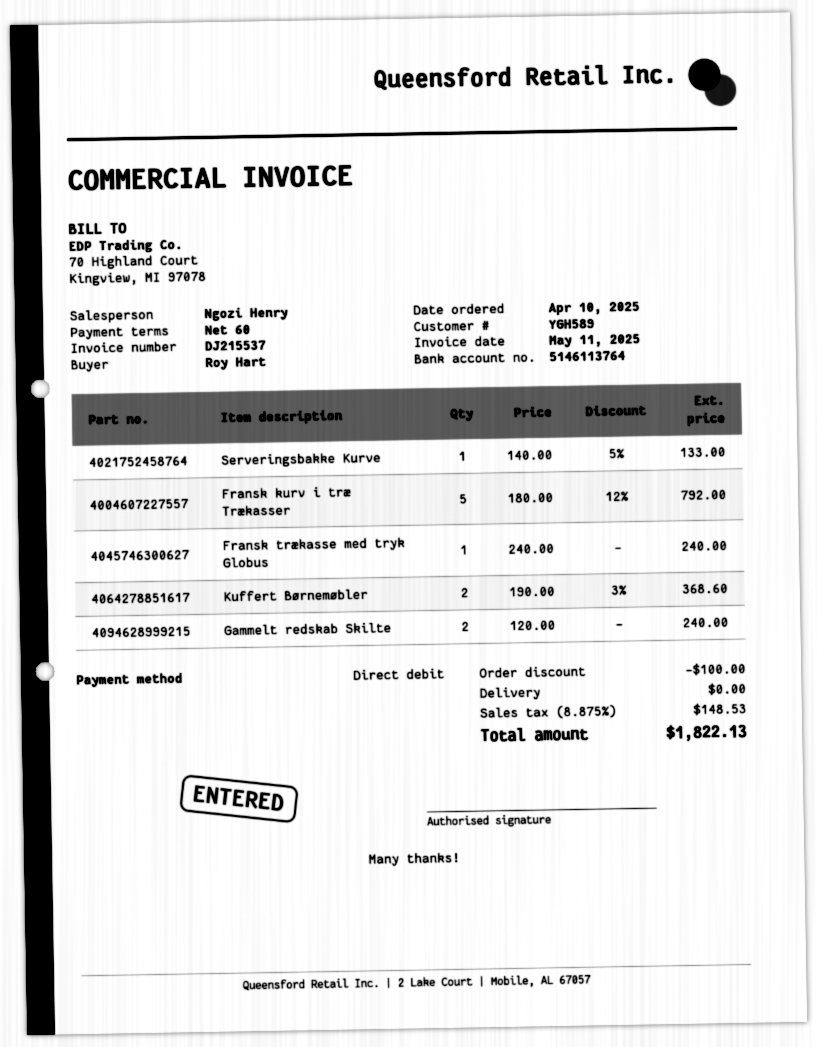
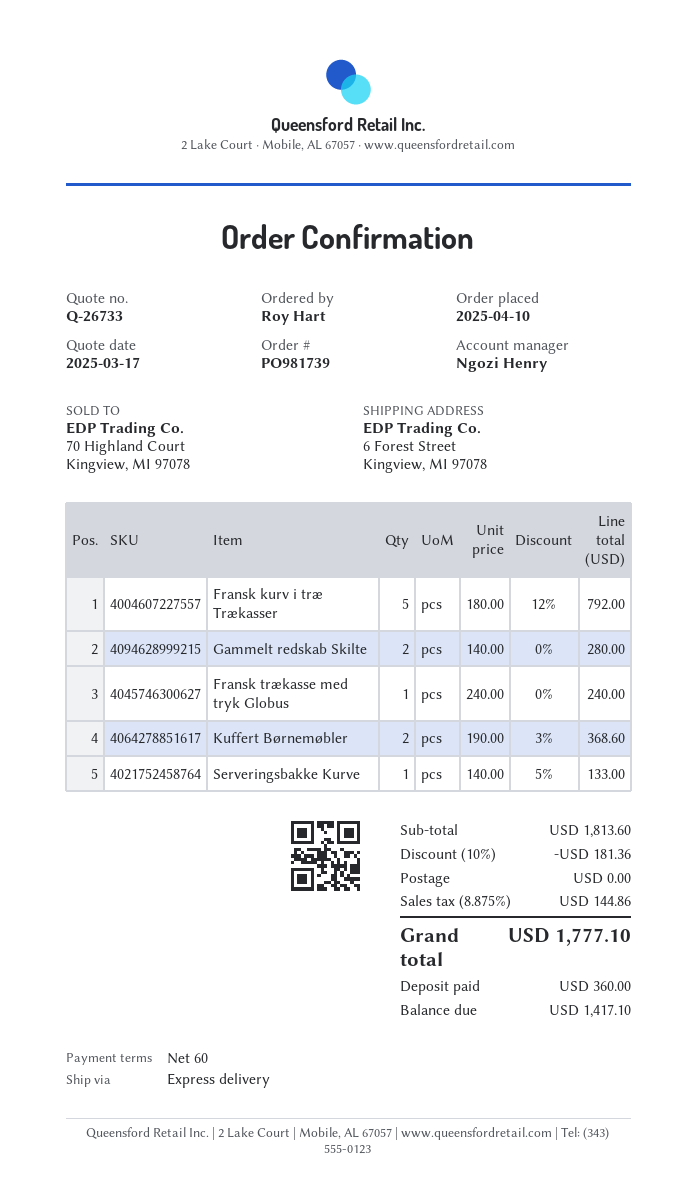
Gammelt redskab Skilte: 2 x 120.00 = 240.00 -> 2 x 140.00 = 280.00
discount: 100.00 -> 181.36
tax: 8.875% = 148.53 -> 8.875% = 144.86
total: 1822.13 -> 1777.10

